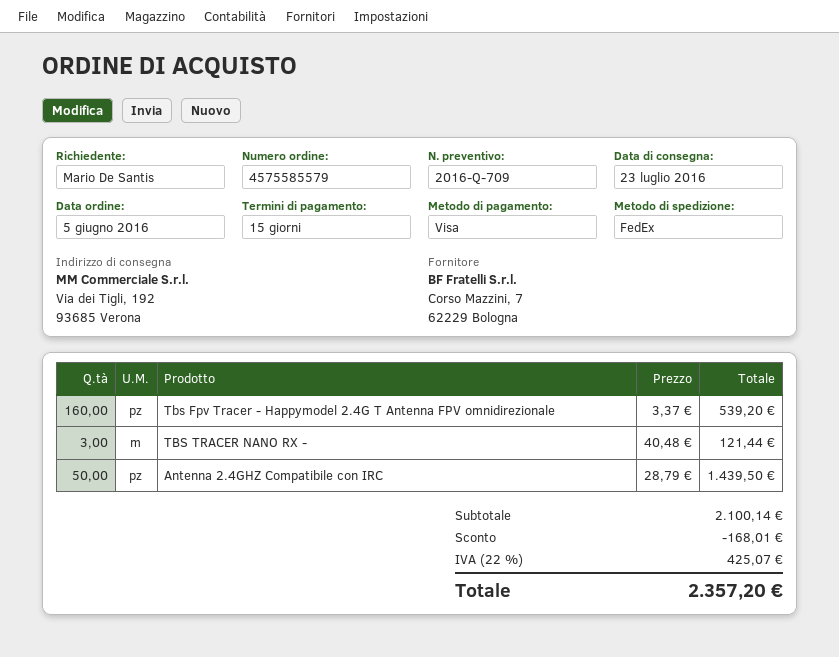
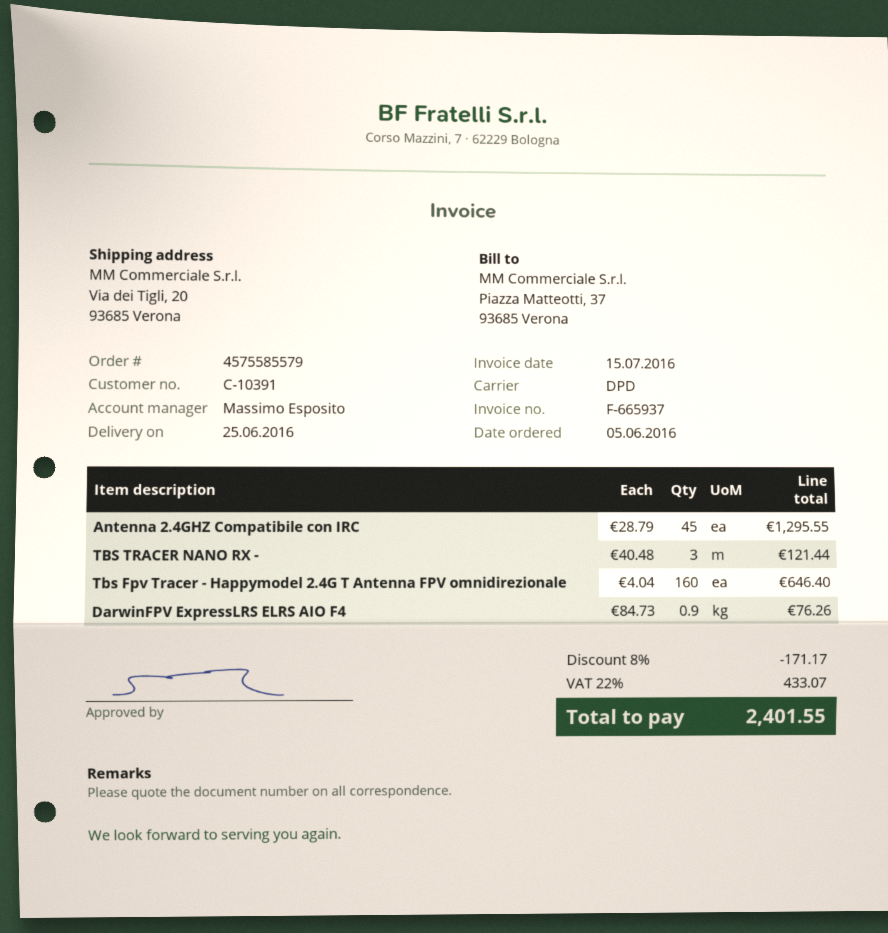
delivery date: 2016-07-23 -> 2016-06-25
shipping method: FedEx -> DPD
ship to: Via dei Tigli, 192, 93685 Verona -> Via dei Tigli, 20, 93685 Verona
Tbs Fpv Tracer - Happymodel 2.4G T Antenna FPV omnidirezionale: 160 x 3.37 = 539.20 -> 160 x 4.04 = 646.40
Antenna 2.4GHZ Compatibile con IRC: 50 x 28.79 = 1439.50 -> 45 x 28.79 = 1295.55
DarwinFPV ExpressLRS ELRS AIO F4: none -> 0.9 x 84.73 = 76.26
discount: 168.01 -> 171.17
tax: 22% = 425.07 -> 22% = 433.07
total: 2357.20 -> 2401.55

